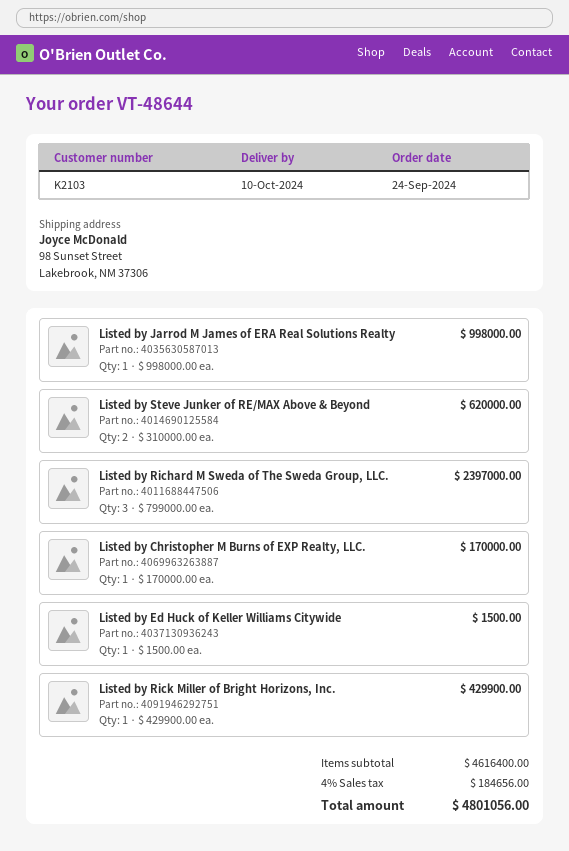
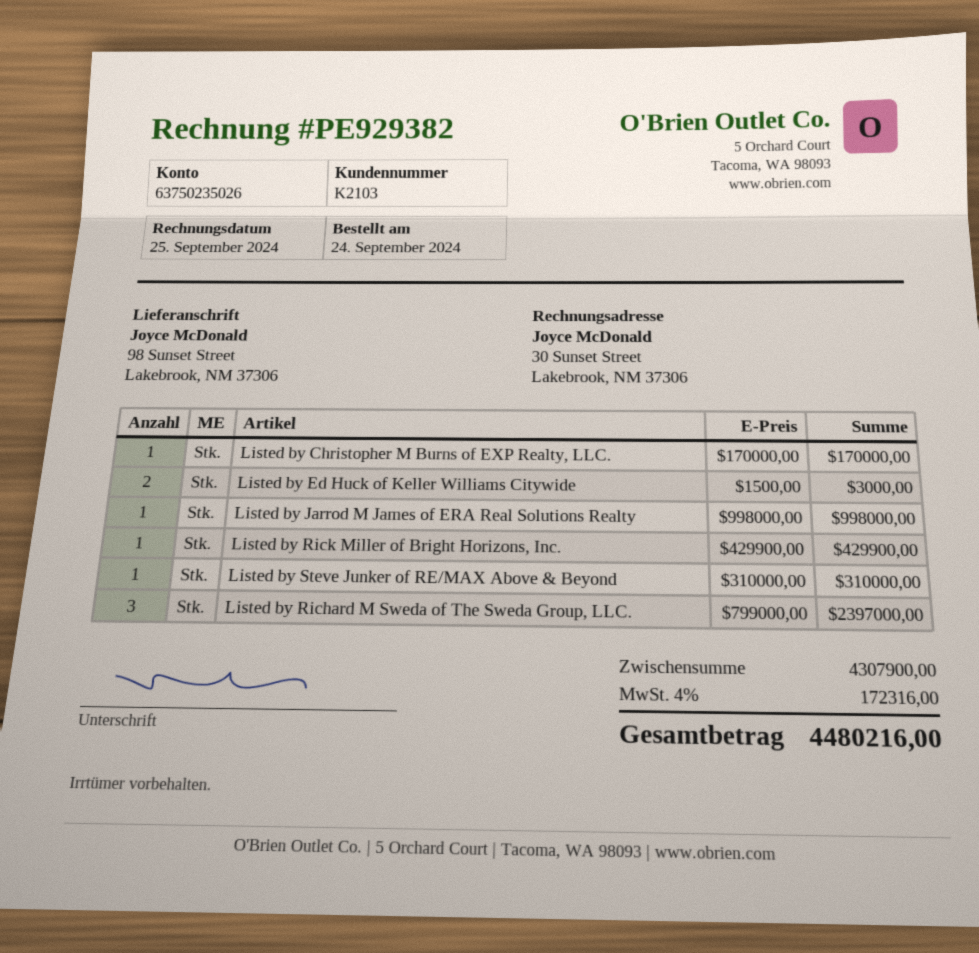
Listed by Steve Junker of RE/MAX Above & Beyond: 2 x 310000.00 = 620000.00 -> 1 x 310000.00 = 310000.00
Listed by Ed Huck of Keller Williams Citywide: 1 x 1500.00 = 1500.00 -> 2 x 1500.00 = 3000.00
subtotal: 4616400.00 -> 4307900.00
tax: 4% = 184656.00 -> 4% = 172316.00
total: 4801056.00 -> 4480216.00

